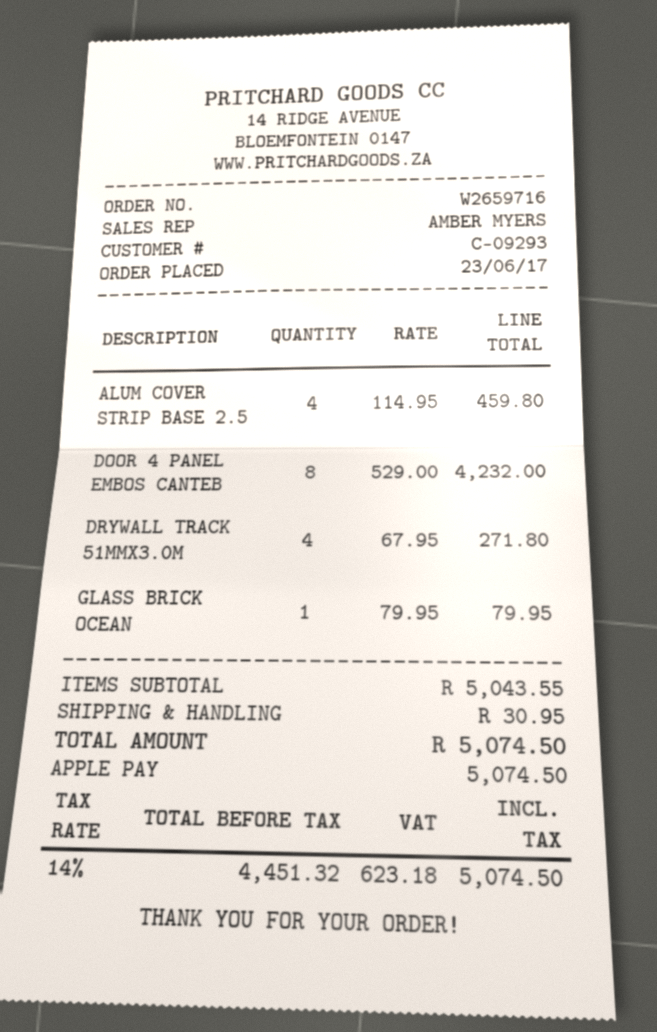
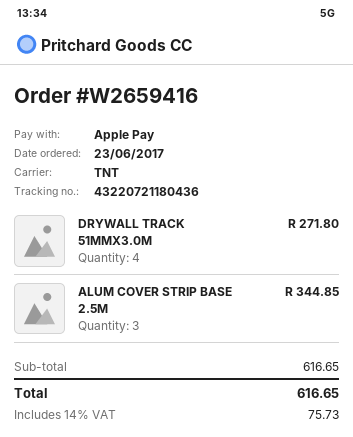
order number: W2659716 -> W2659416
ALUM COVER STRIP BASE 2.5: 4 for 459.80 -> 3 for 344.85
DOOR 4 PANEL EMBOS CANTEB: 8 for 4232.00 -> none
GLASS BRICK OCEAN: 1 for 79.95 -> none
subtotal: 5043.55 -> 616.65
shipping: 30.95 -> none
tax: 14% = 623.18 -> 14% = 75.73
total: 5074.50 -> 616.65

